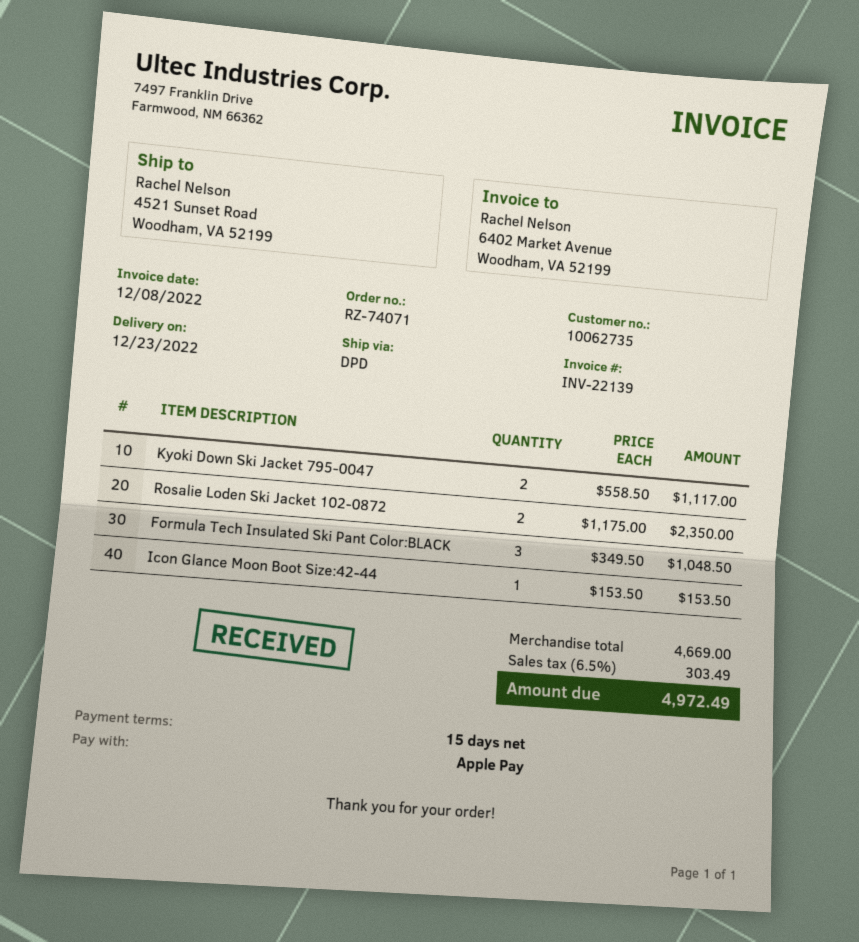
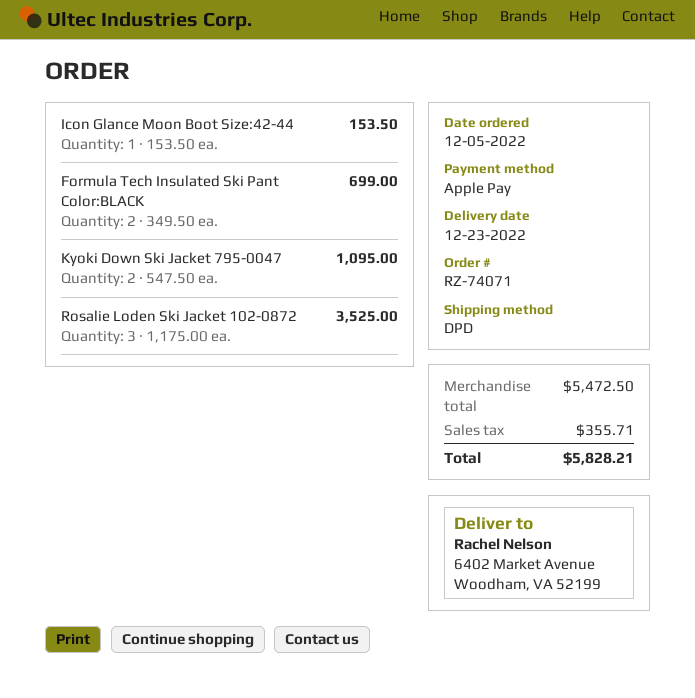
ship to: 4521 Sunset Road, Woodham, VA 52199 -> 6402 Market Avenue, Woodham, VA 52199
Kyoki Down Ski Jacket 795-0047: 2 x 558.50 = 1117.00 -> 2 x 547.50 = 1095.00
Rosalie Loden Ski Jacket 102-0872: 2 x 1175.00 = 2350.00 -> 3 x 1175.00 = 3525.00
Formula Tech Insulated Ski Pant Color:BLACK: 3 x 349.50 = 1048.50 -> 2 x 349.50 = 699.00
subtotal: 4669.00 -> 5472.50
tax: 303.49 -> 355.71
total: 4972.49 -> 5828.21

